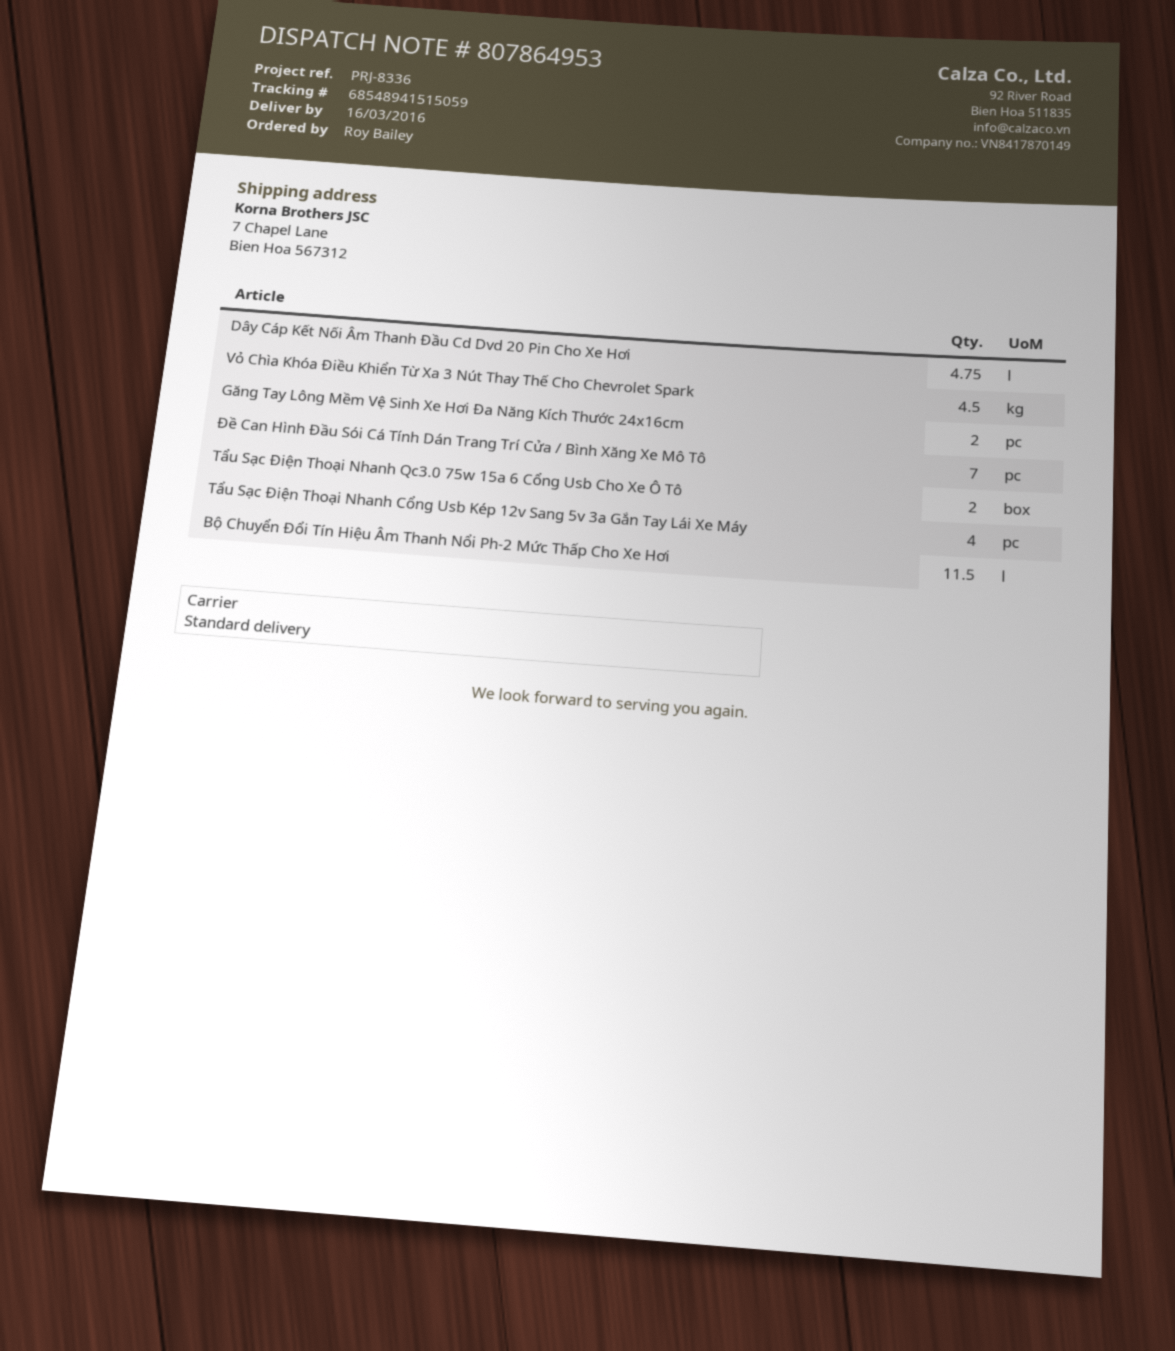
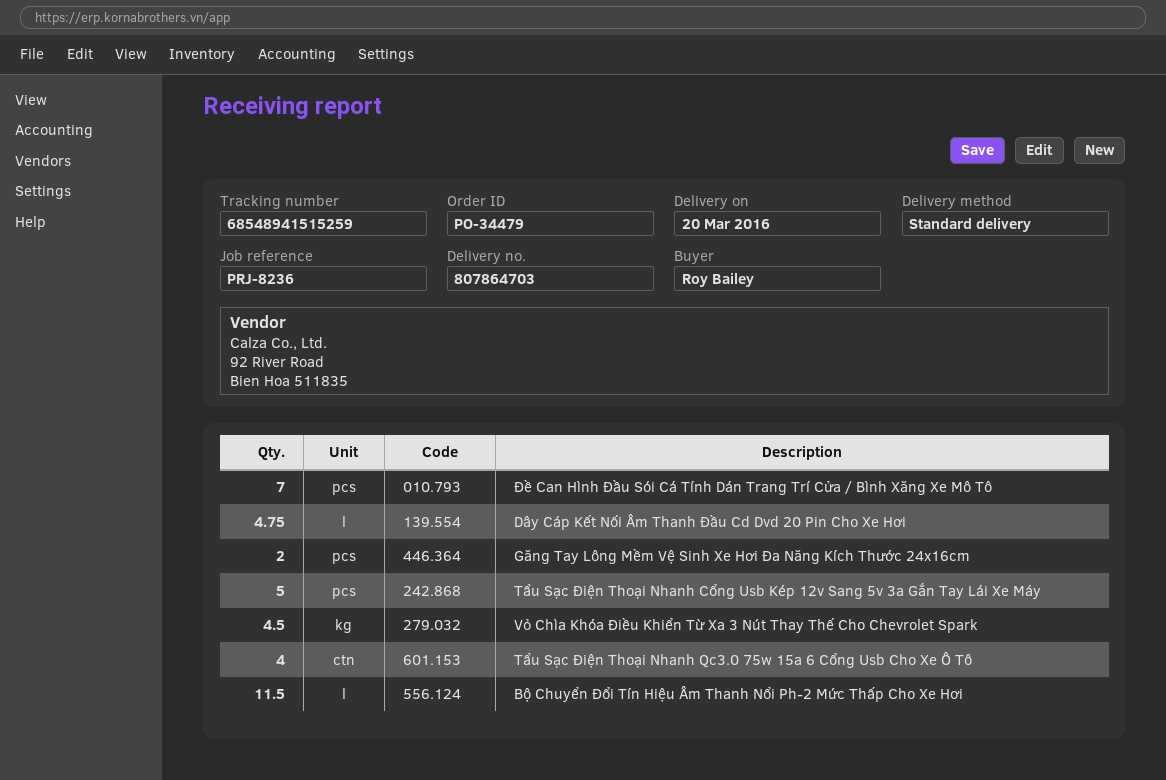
delivery note number: 807864953 -> 807864703
delivery date: 2016-03-16 -> 2016-03-20
reference: PRJ-8336 -> PRJ-8236
tracking number: 68548941515059 -> 68548941515259
Tẩu Sạc Điện Thoại Nhanh Qc3.0 75w 15a 6 Cổng Usb Cho Xe Ô Tô: 2 -> 4
Tẩu Sạc Điện Thoại Nhanh Cổng Usb Kép 12v Sang 5v 3a Gắn Tay Lái Xe Máy: 4 -> 5

